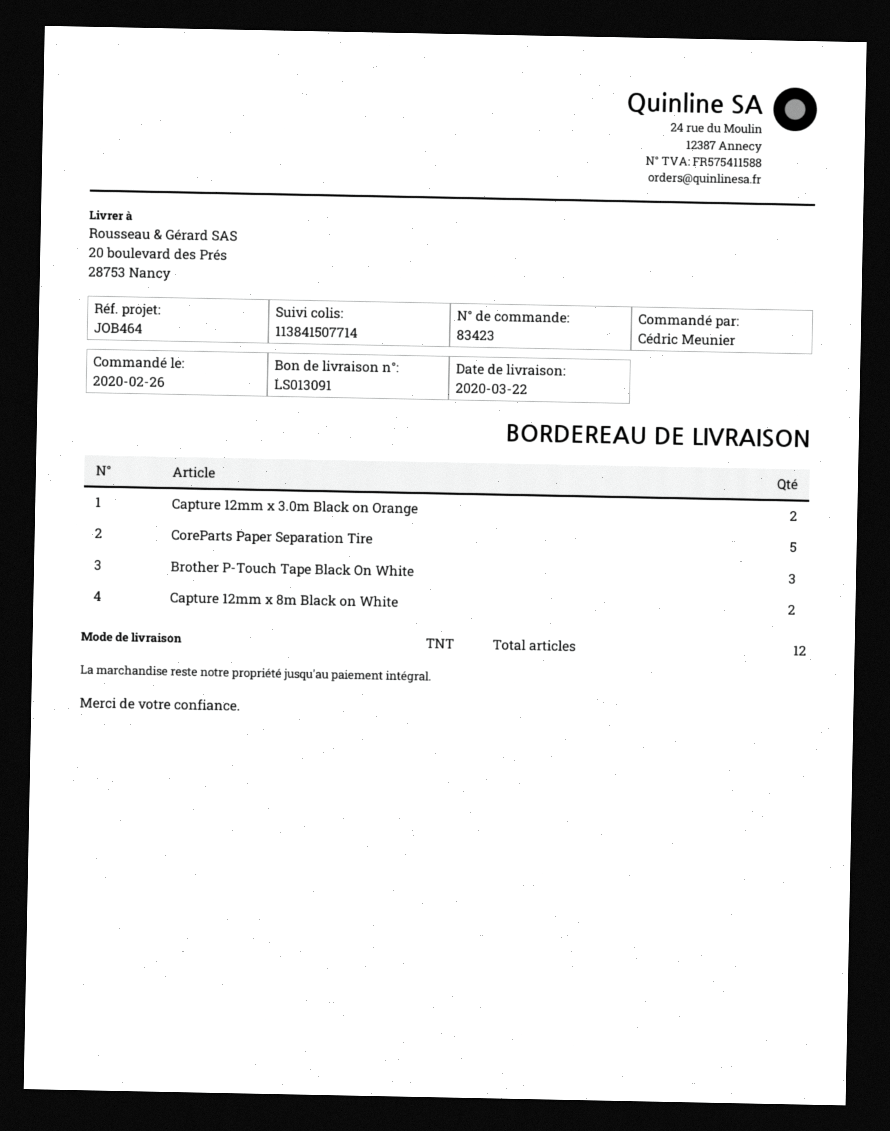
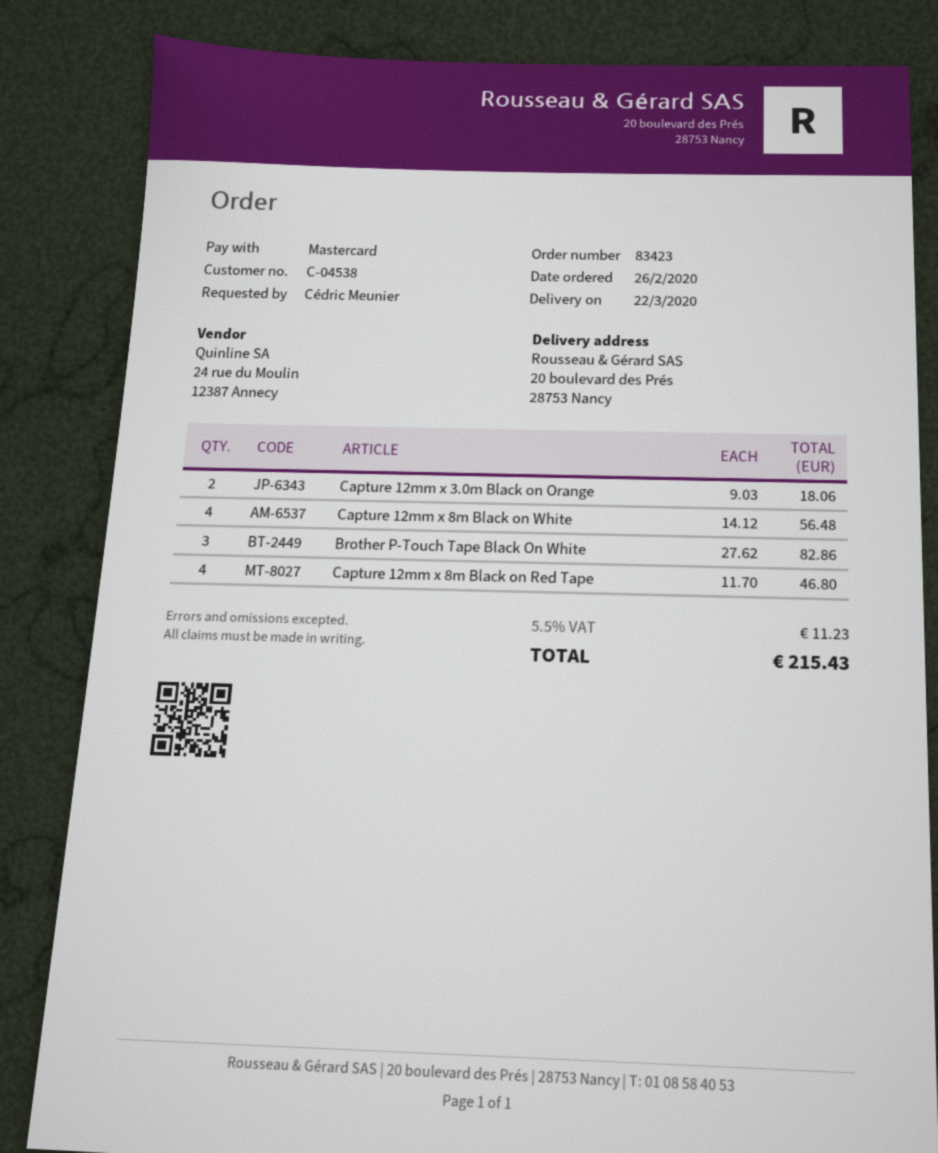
CoreParts Paper Separation Tire: 5 -> none
Capture 12mm x 8m Black on White: 2 -> 4
Capture 12mm x 8m Black on Red Tape: none -> 4

